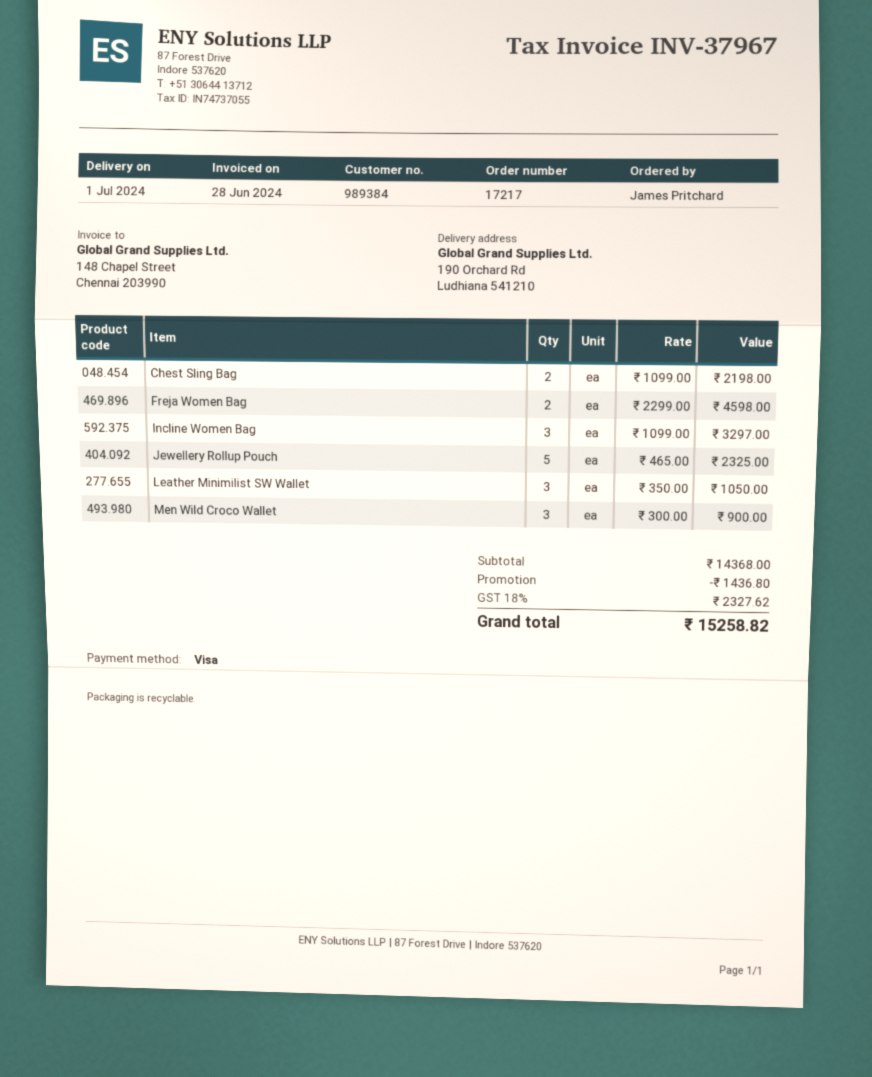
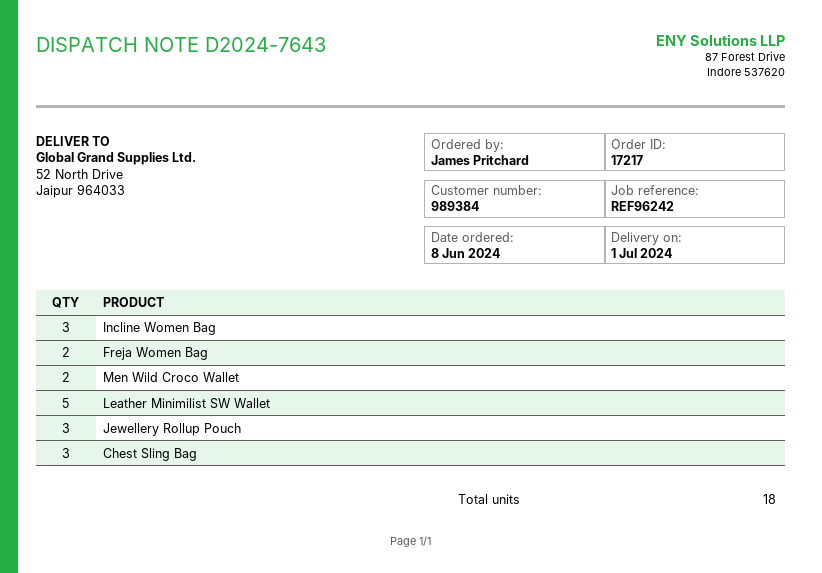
ship to: 190 Orchard Rd, Ludhiana 541210 -> 52 North Drive, Jaipur 964033
Chest Sling Bag: 2 -> 3
Jewellery Rollup Pouch: 5 -> 3
Leather Minimilist SW Wallet: 3 -> 5
Men Wild Croco Wallet: 3 -> 2

